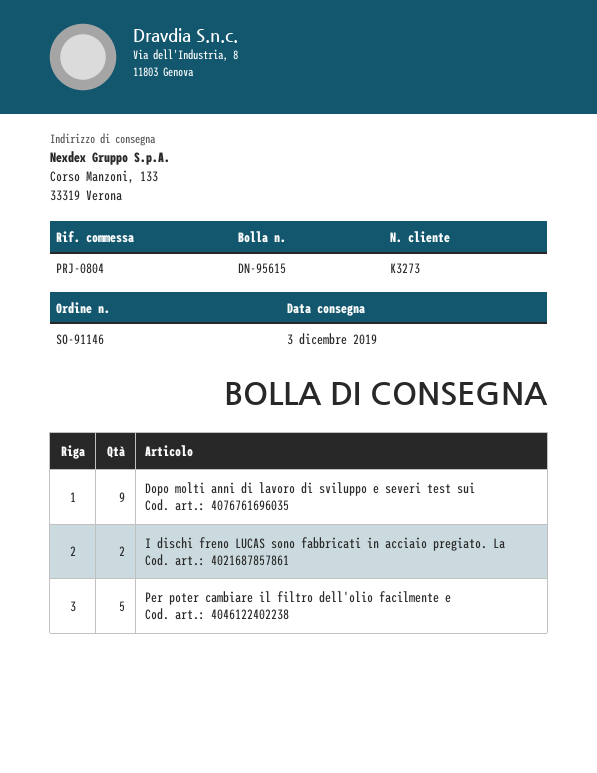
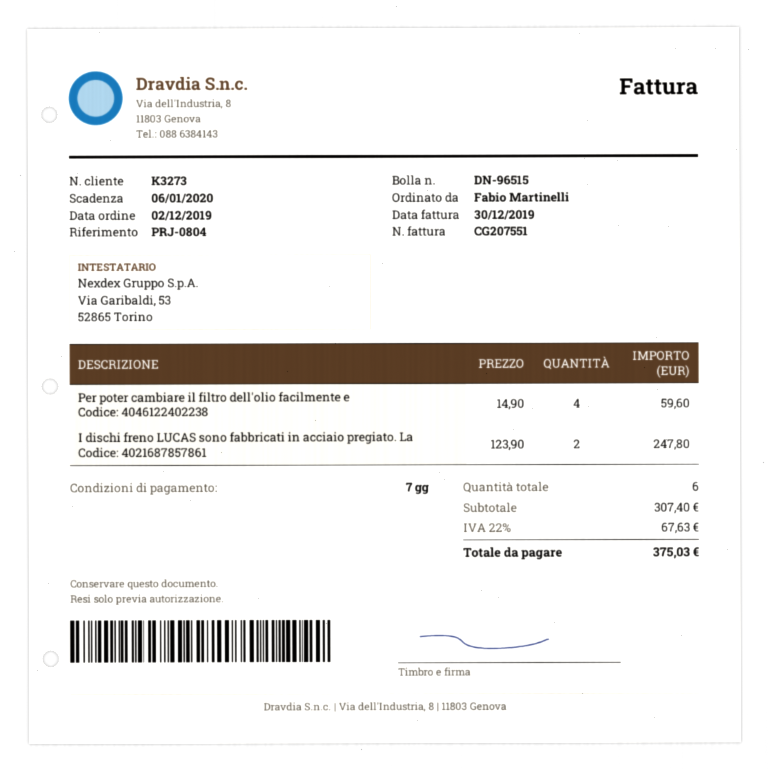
delivery note number: DN-95615 -> DN-96515
Dopo molti anni di lavoro di sviluppo e severi test sui: 9 -> none
Per poter cambiare il filtro dell'olio facilmente e: 5 -> 4

